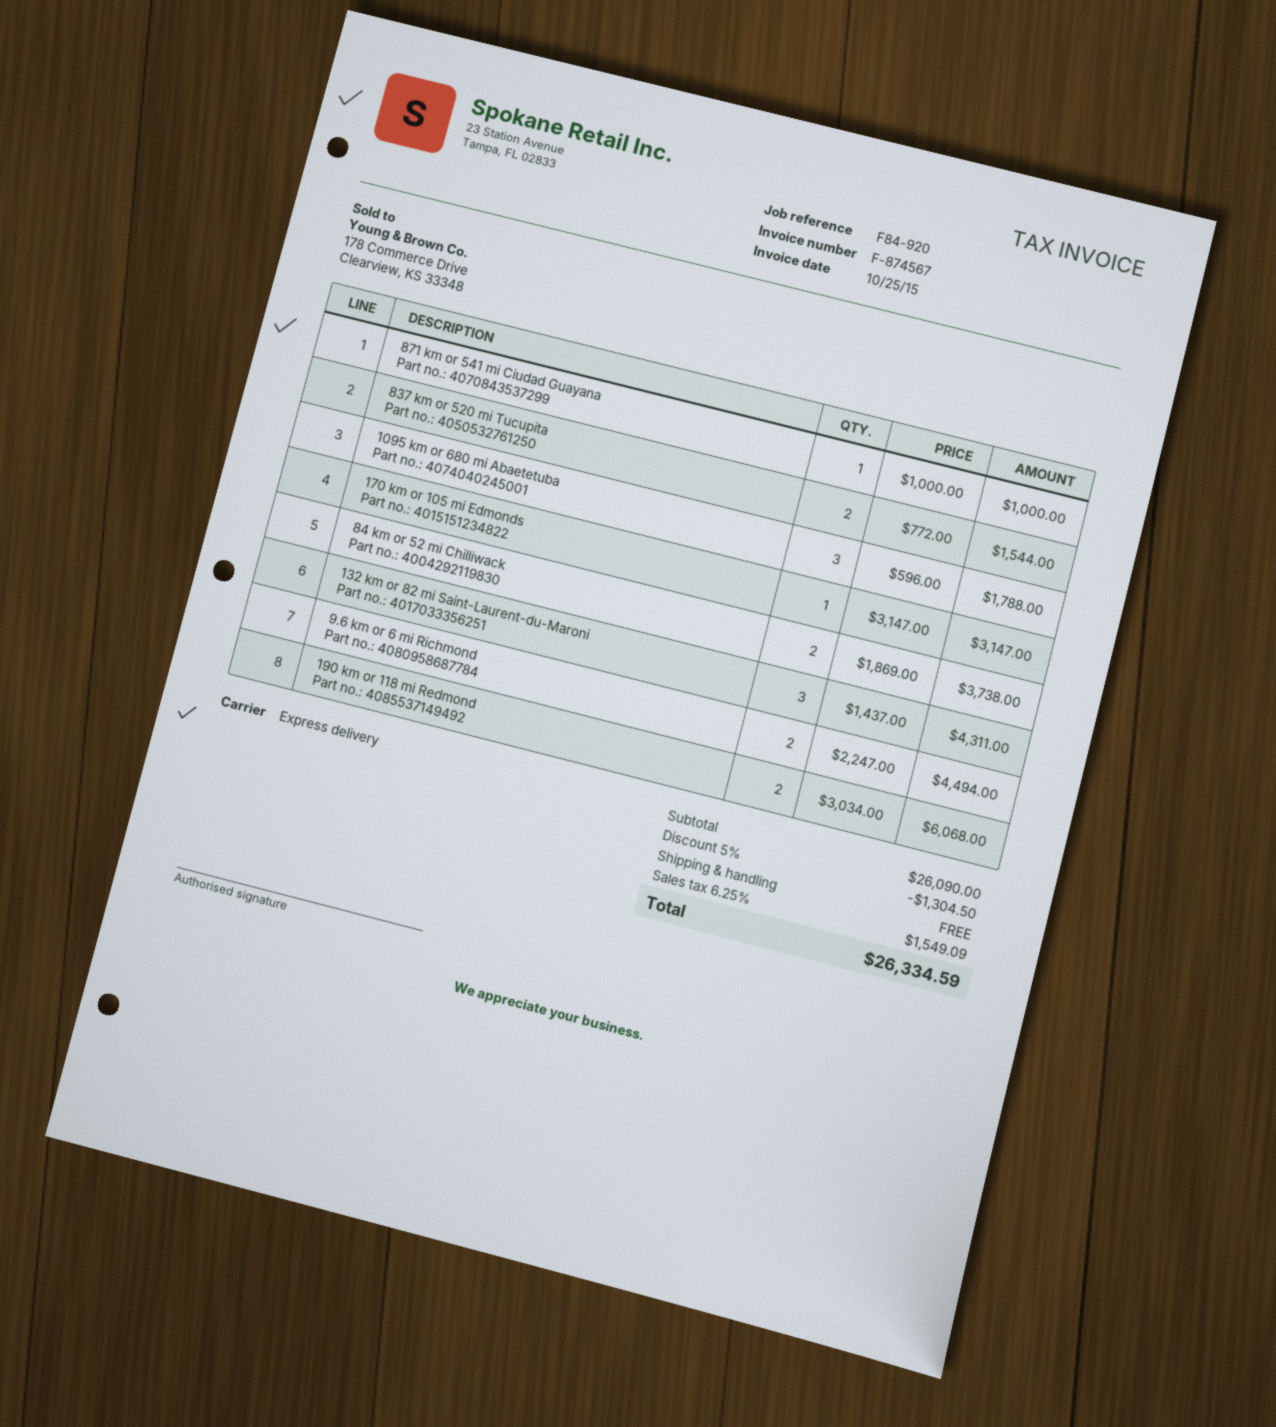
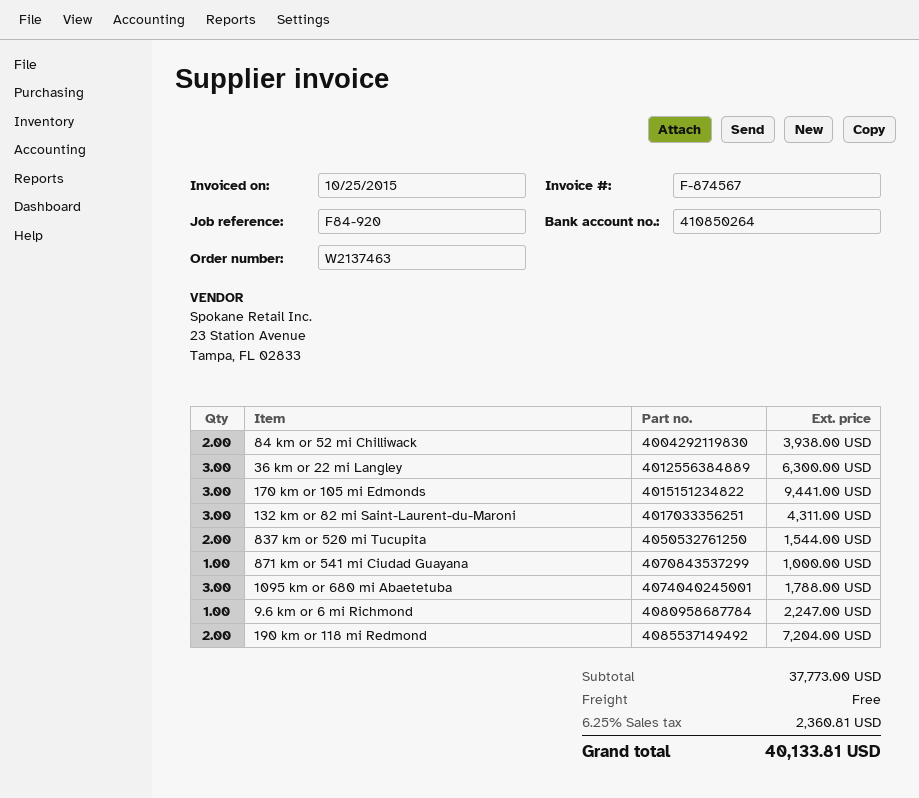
170 km or 105 mi Edmonds: 1 for 3147.00 -> 3 for 9441.00
84 km or 52 mi Chilliwack: 2 for 3738.00 -> 2 for 3938.00
9.6 km or 6 mi Richmond: 2 for 4494.00 -> 1 for 2247.00
190 km or 118 mi Redmond: 2 for 6068.00 -> 2 for 7204.00
36 km or 22 mi Langley: none -> 3 for 6300.00
subtotal: 26090.00 -> 37773.00
discount: 5% = 1304.50 -> none
tax: 6.25% = 1549.09 -> 6.25% = 2360.81
total: 26334.59 -> 40133.81

